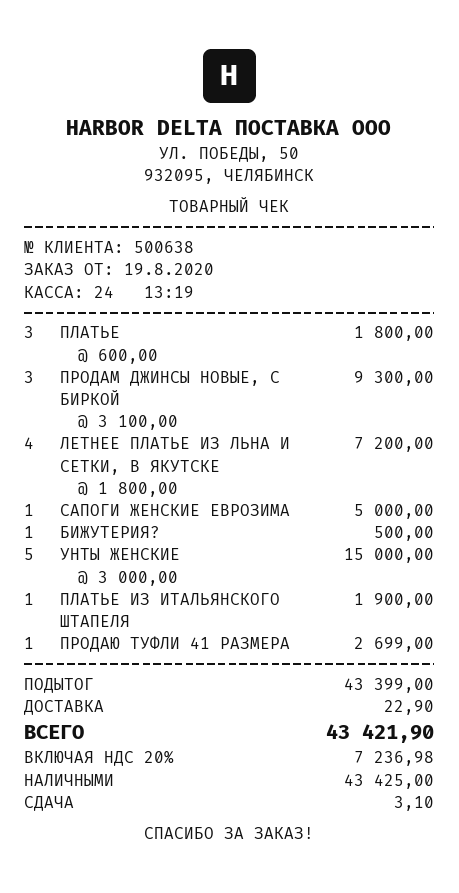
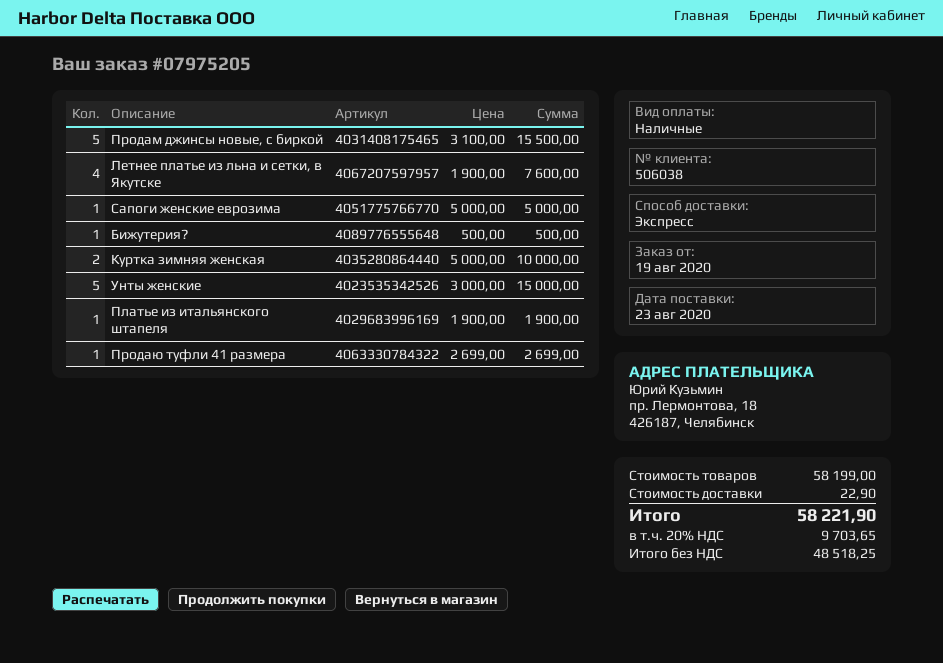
customer number: 500638 -> 506038
ПЛАТЬЕ: 3 x 600.00 = 1800.00 -> none
ПРОДАМ ДЖИНСЫ НОВЫЕ, С БИРКОЙ: 3 x 3100.00 = 9300.00 -> 5 x 3100.00 = 15500.00
ЛЕТНЕЕ ПЛАТЬЕ ИЗ ЛЬНА И СЕТКИ, В ЯКУТСКЕ: 4 x 1800.00 = 7200.00 -> 4 x 1900.00 = 7600.00
Куртка зимняя женская: none -> 2 x 5000.00 = 10000.00
subtotal: 43399.00 -> 58199.00
tax: 20% = 7236.98 -> 20% = 9703.65
total: 43421.90 -> 58221.90

